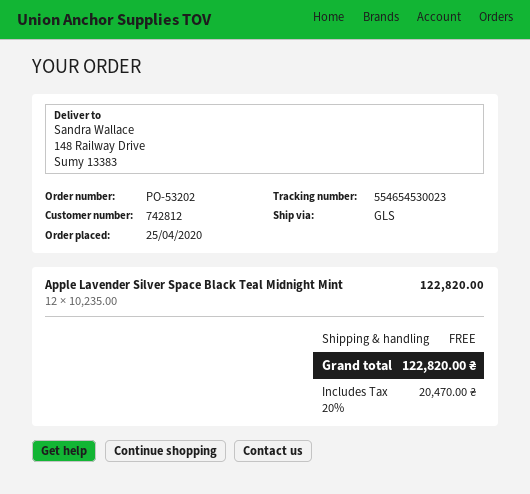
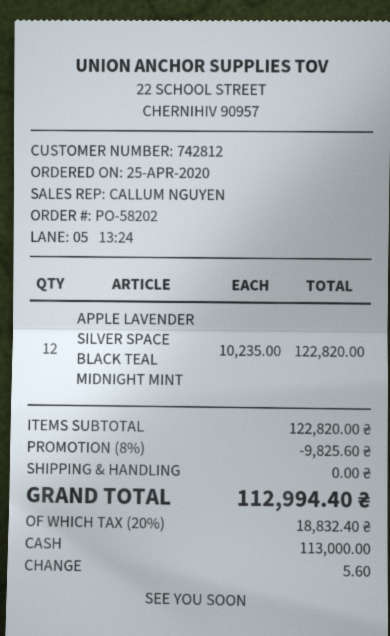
order number: PO-53202 -> PO-58202
discount: none -> 8% = 9825.60
tax: 20% = 20470.00 -> 20% = 18832.40
total: 122820.00 -> 112994.40

